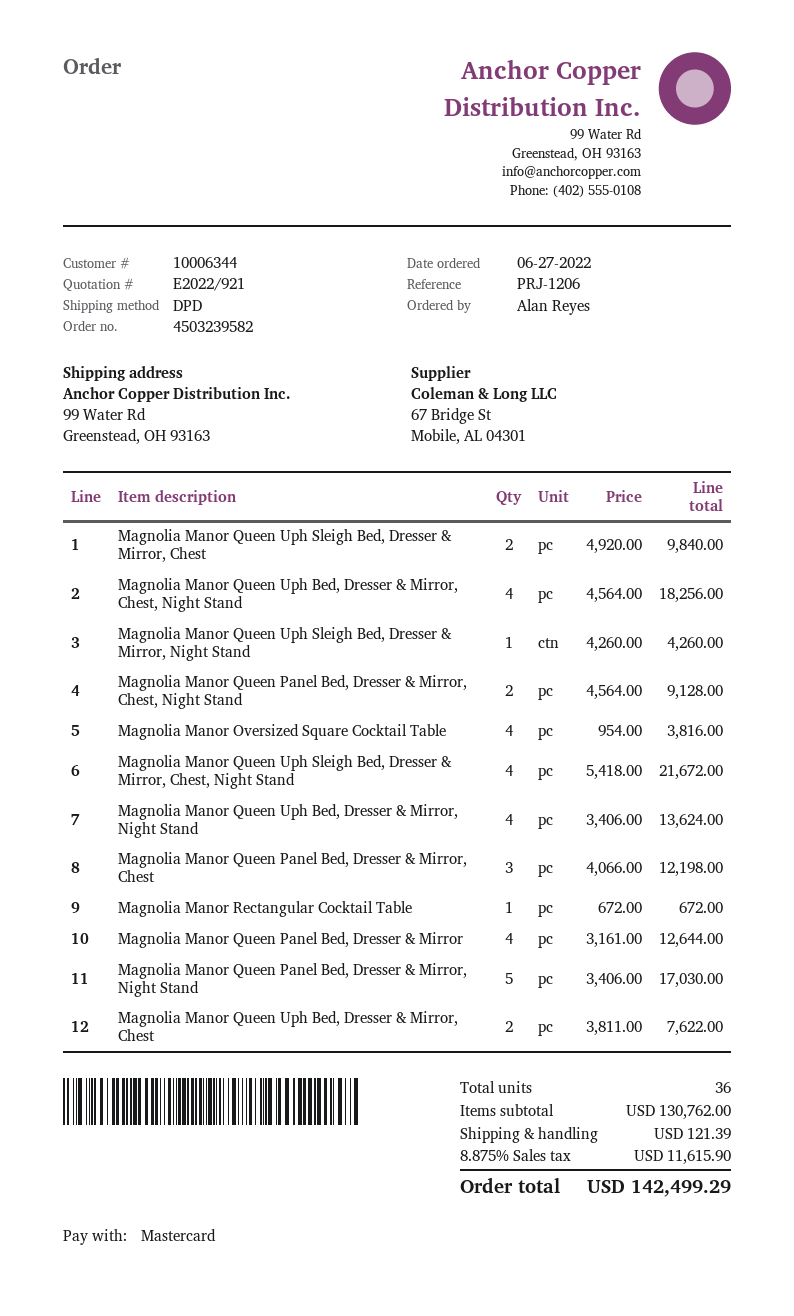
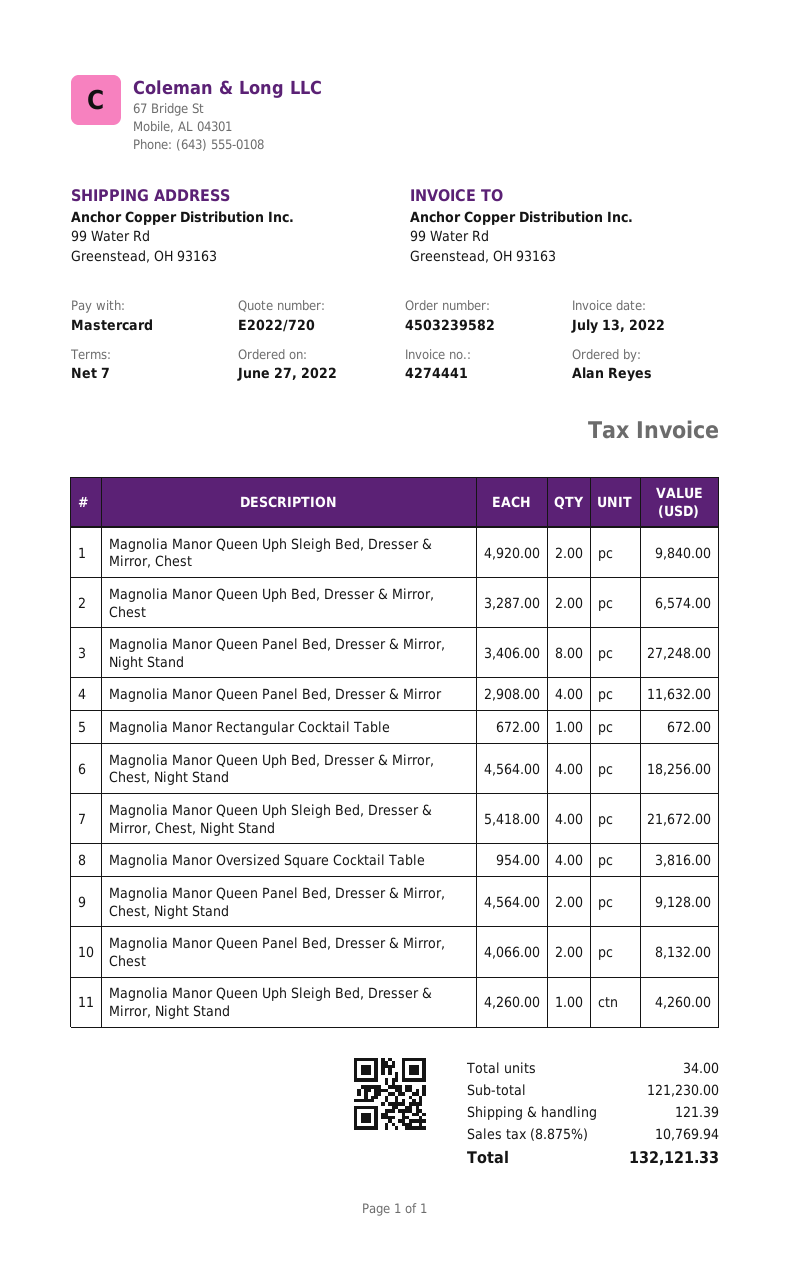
quote number: E2022/921 -> E2022/720
Magnolia Manor Queen Uph Bed, Dresser & Mirror, Night Stand: 4 x 3406.00 = 13624.00 -> none
Magnolia Manor Queen Panel Bed, Dresser & Mirror, Chest: 3 x 4066.00 = 12198.00 -> 2 x 4066.00 = 8132.00
Magnolia Manor Queen Panel Bed, Dresser & Mirror: 4 x 3161.00 = 12644.00 -> 4 x 2908.00 = 11632.00
Magnolia Manor Queen Panel Bed, Dresser & Mirror, Night Stand: 5 x 3406.00 = 17030.00 -> 8 x 3406.00 = 27248.00
Magnolia Manor Queen Uph Bed, Dresser & Mirror, Chest: 2 x 3811.00 = 7622.00 -> 2 x 3287.00 = 6574.00
total quantity: 36 -> 34
subtotal: 130762.00 -> 121230.00
tax: 8.875% = 11615.90 -> 8.875% = 10769.94
total: 142499.29 -> 132121.33

